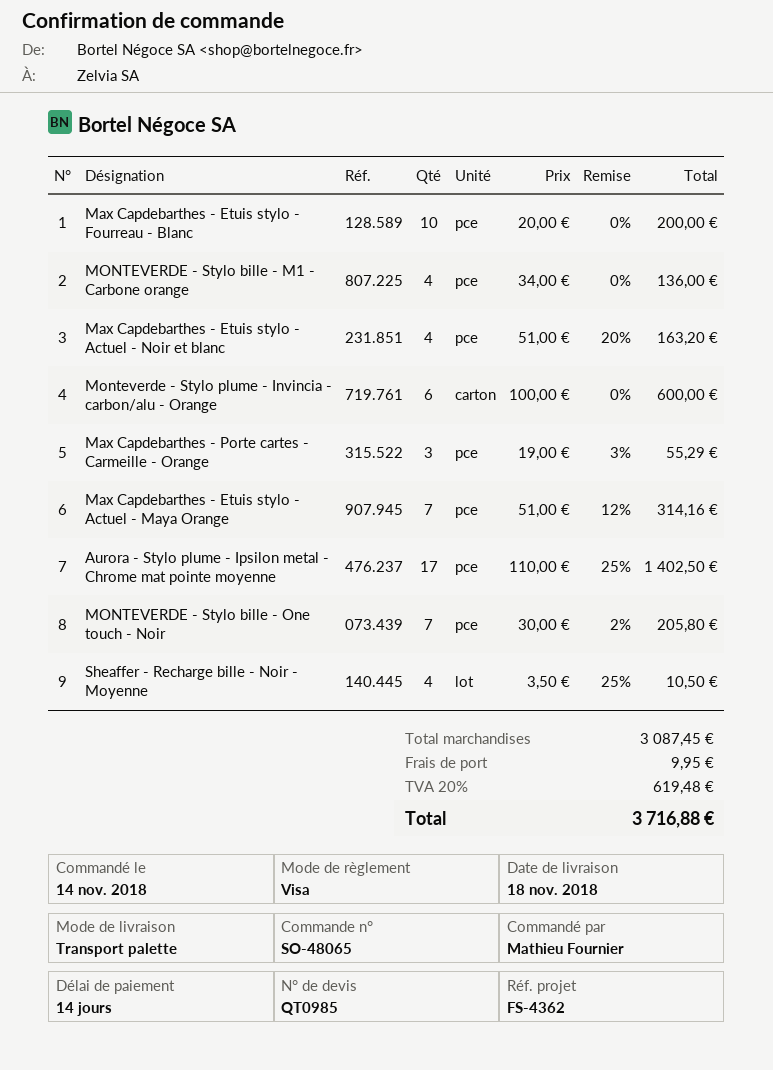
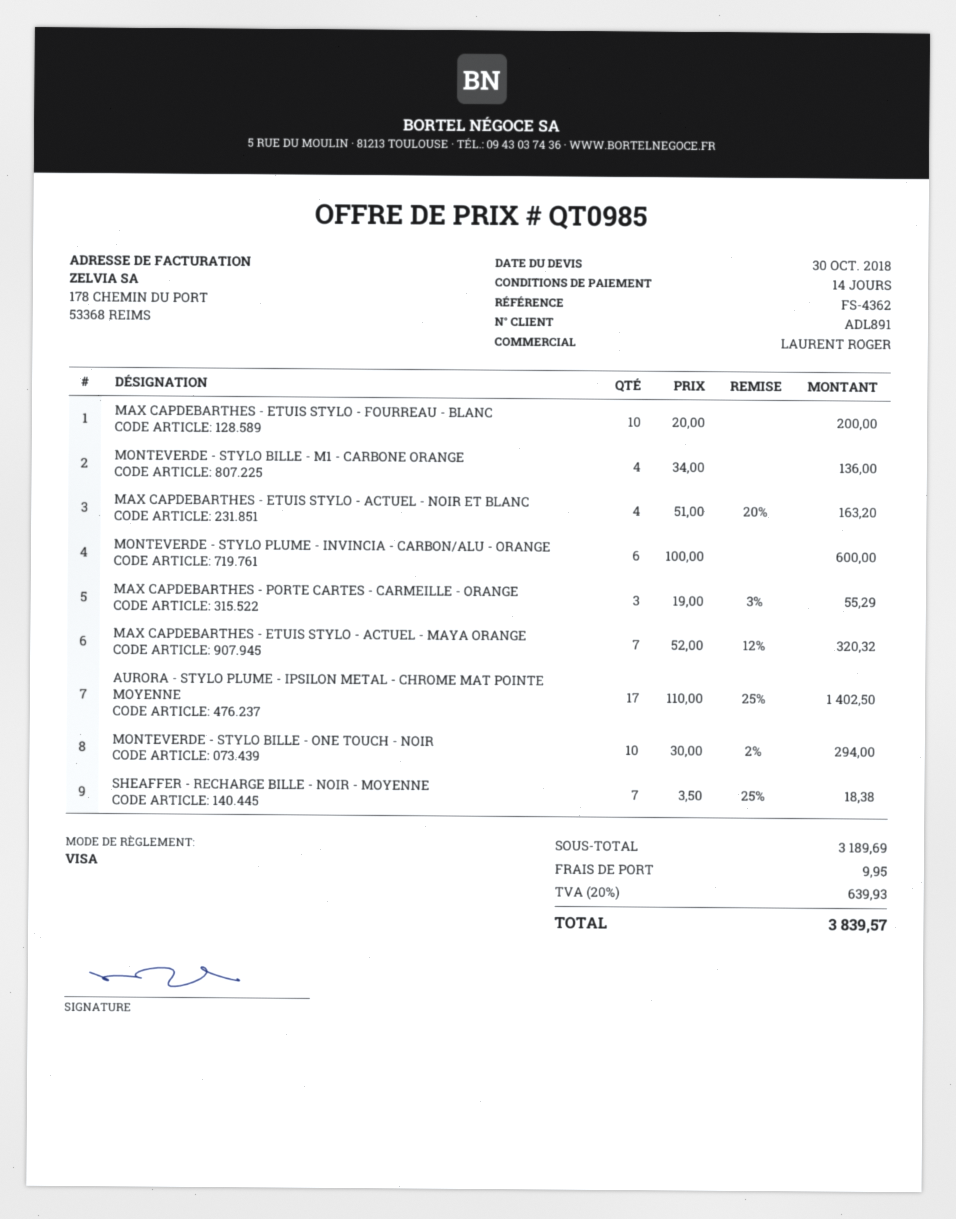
Max Capdebarthes - Etuis stylo - Actuel - Maya Orange: 7 x 51.00 - 12% = 314.16 -> 7 x 52.00 - 12% = 320.32
MONTEVERDE - Stylo bille - One touch - Noir: 7 x 30.00 - 2% = 205.80 -> 10 x 30.00 - 2% = 294.00
Sheaffer - Recharge bille - Noir - Moyenne: 4 x 3.50 - 25% = 10.50 -> 7 x 3.50 - 25% = 18.38
subtotal: 3087.45 -> 3189.69
tax: 20% = 619.48 -> 20% = 639.93
total: 3716.88 -> 3839.57

